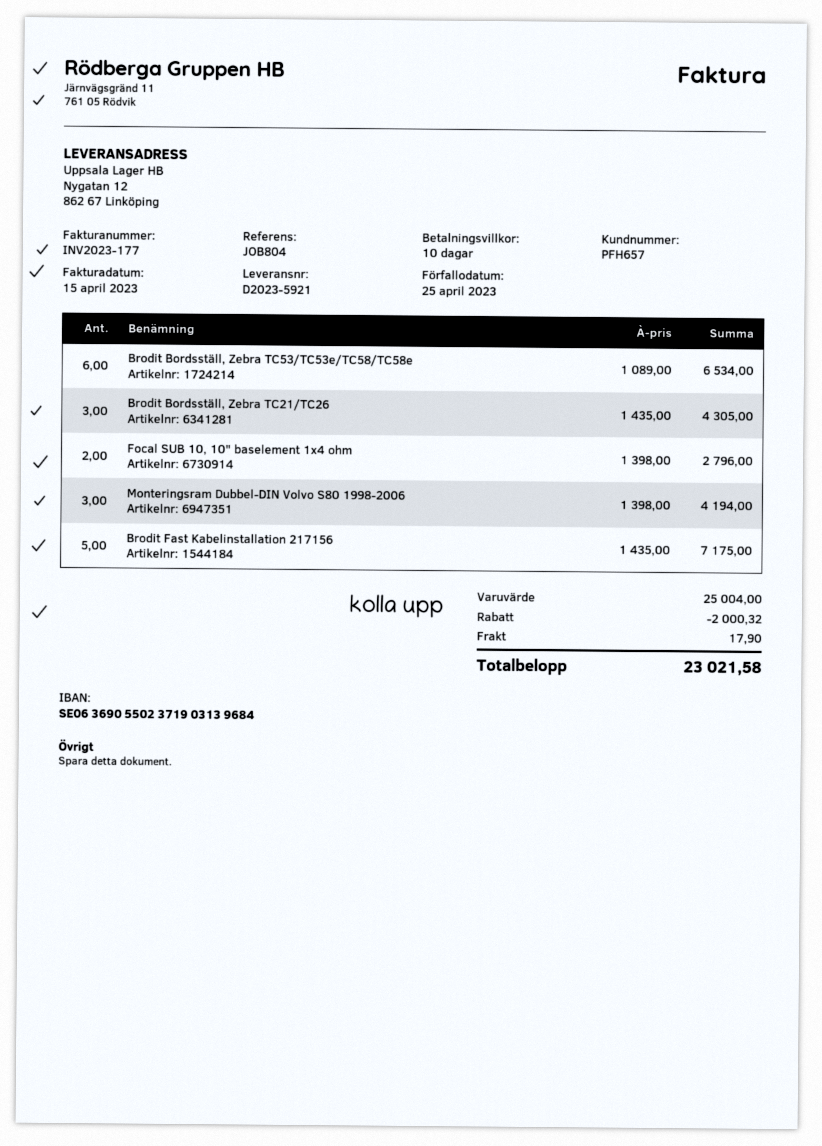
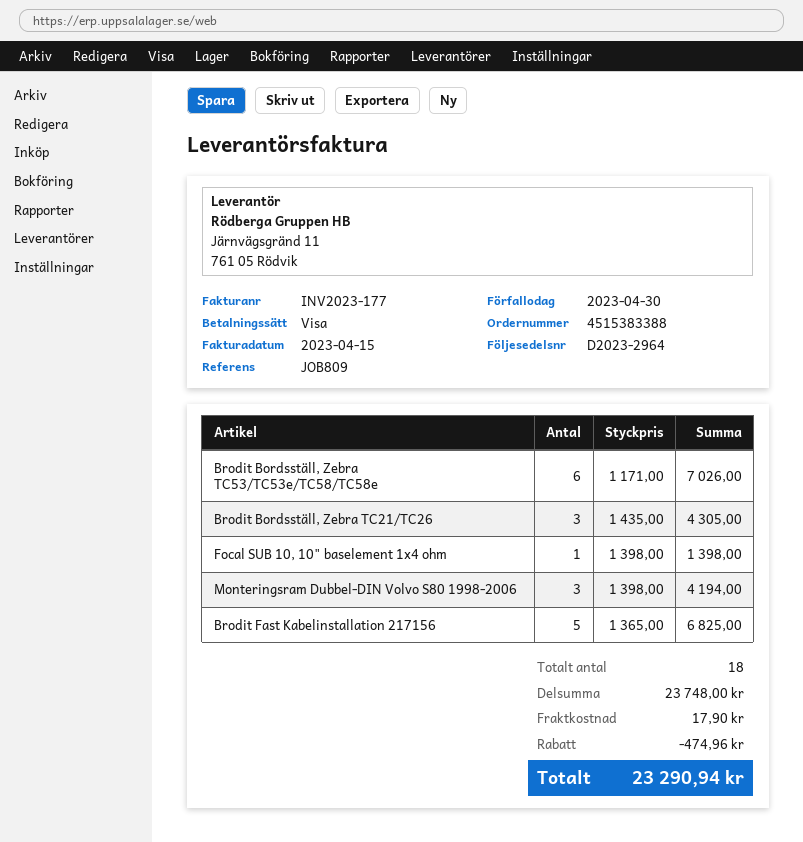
delivery note number: D2023-5921 -> D2023-2964
due date: 2023-04-25 -> 2023-04-30
reference: JOB804 -> JOB809
Brodit Bordsställ, Zebra TC53/TC53e/TC58/TC58e: 6 x 1089.00 = 6534.00 -> 6 x 1171.00 = 7026.00
Focal SUB 10, 10" baselement 1x4 ohm: 2 x 1398.00 = 2796.00 -> 1 x 1398.00 = 1398.00
Brodit Fast Kabelinstallation 217156: 5 x 1435.00 = 7175.00 -> 5 x 1365.00 = 6825.00
subtotal: 25004.00 -> 23748.00
discount: 2000.32 -> 474.96
total: 23021.58 -> 23290.94

